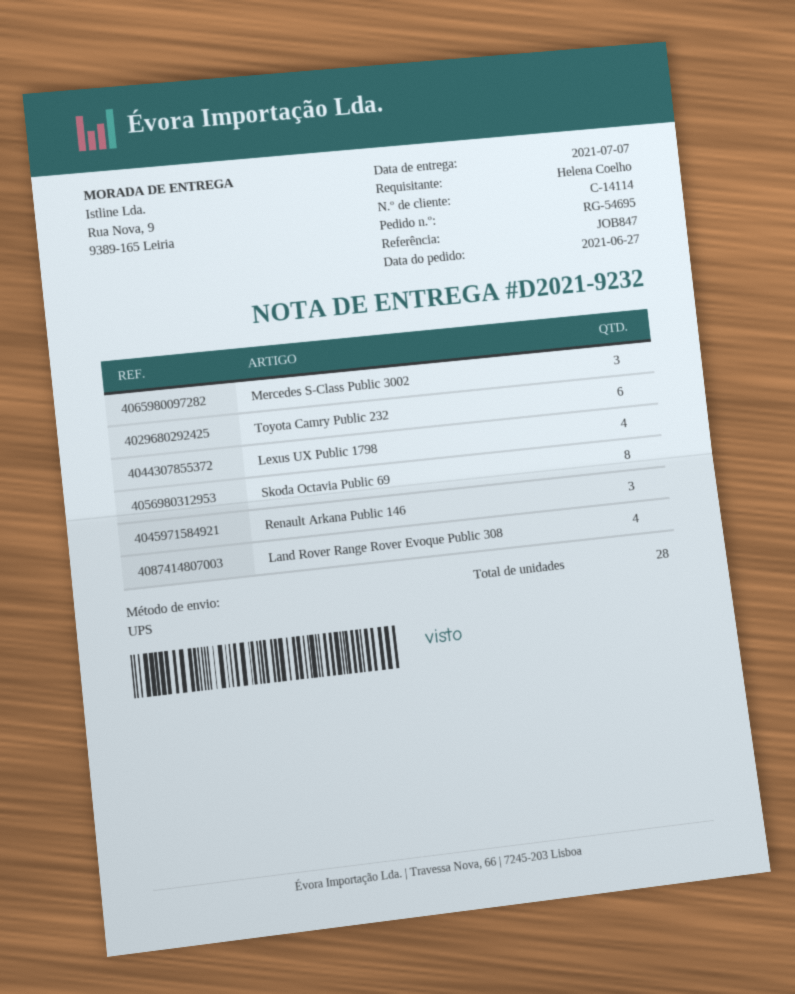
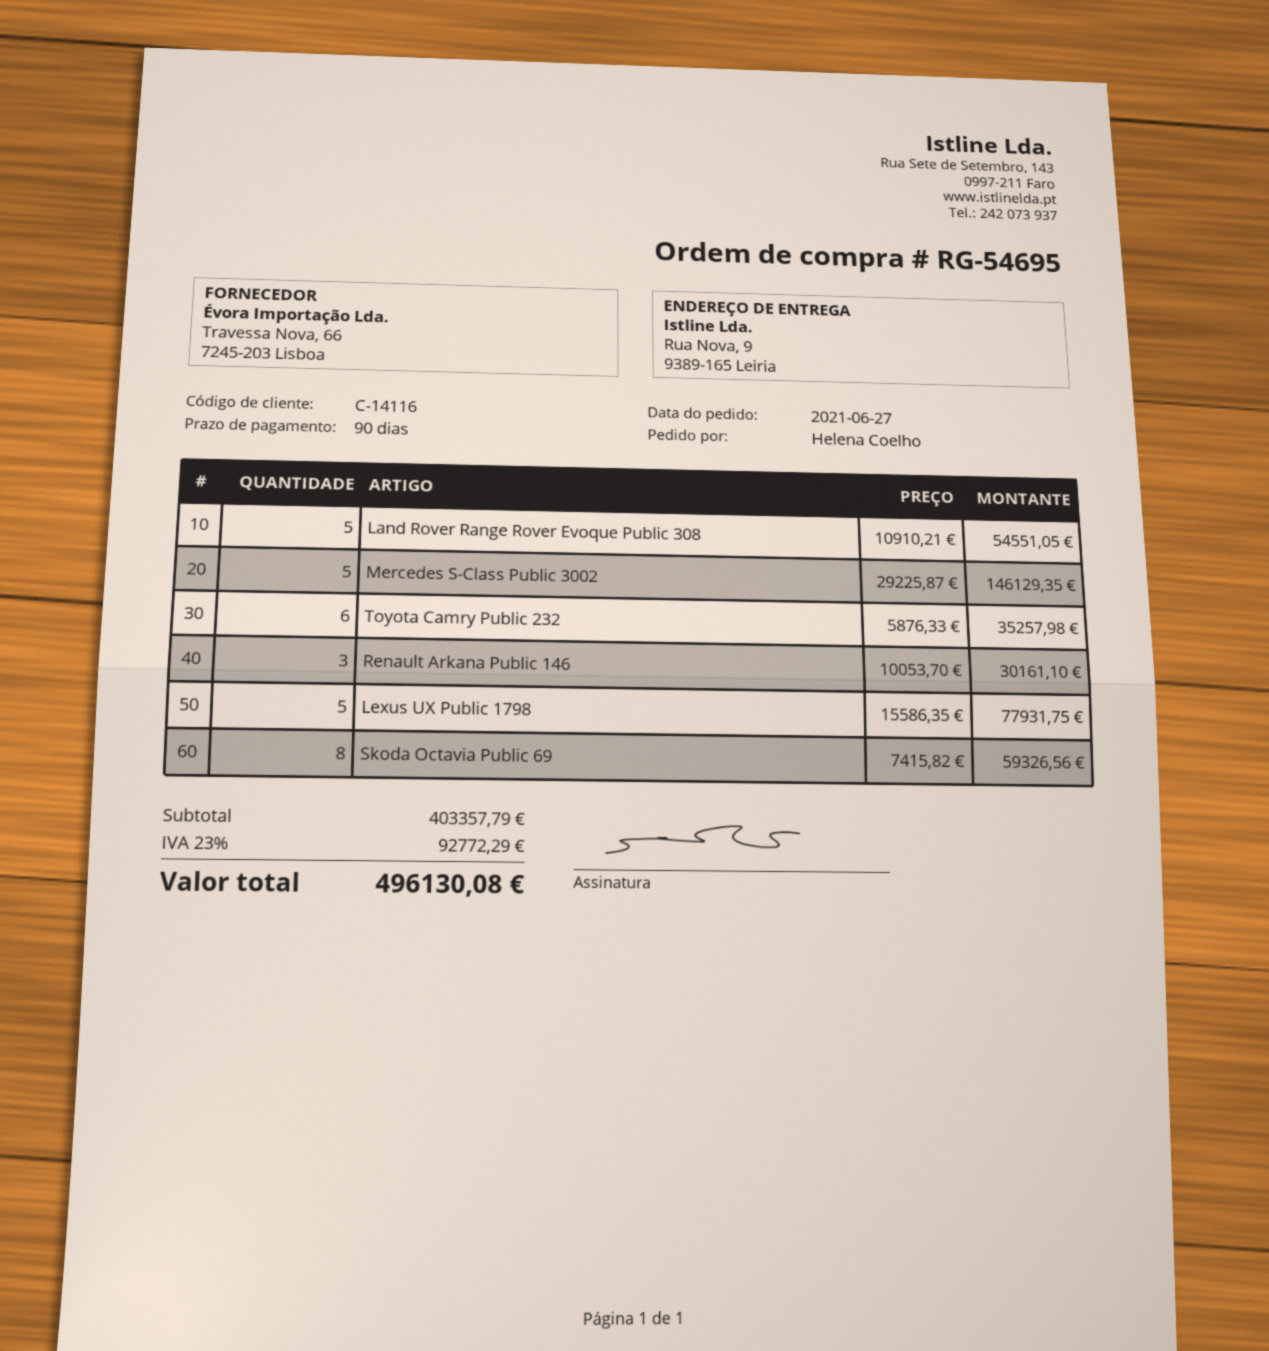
customer number: C-14114 -> C-14116
Mercedes S-Class Public 3002: 3 -> 5
Lexus UX Public 1798: 4 -> 5
Land Rover Range Rover Evoque Public 308: 4 -> 5

